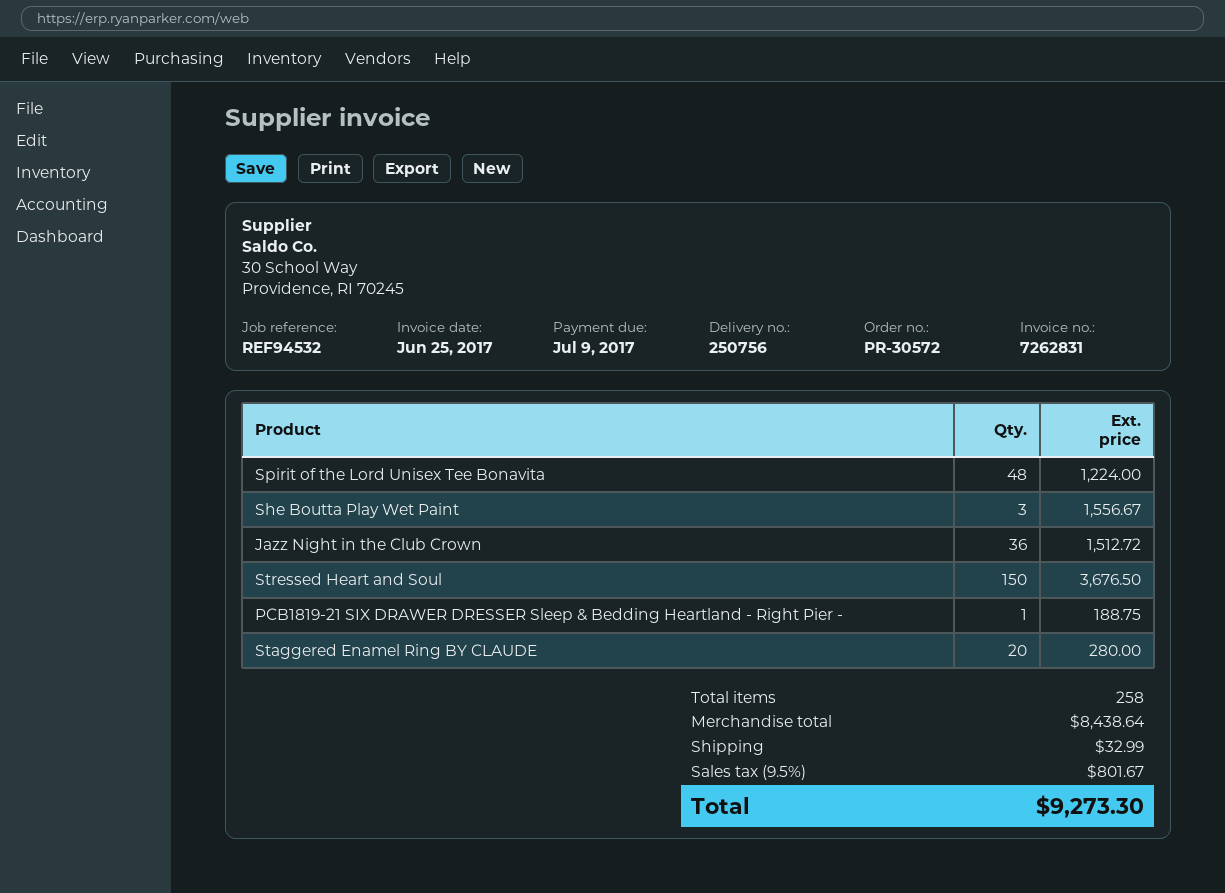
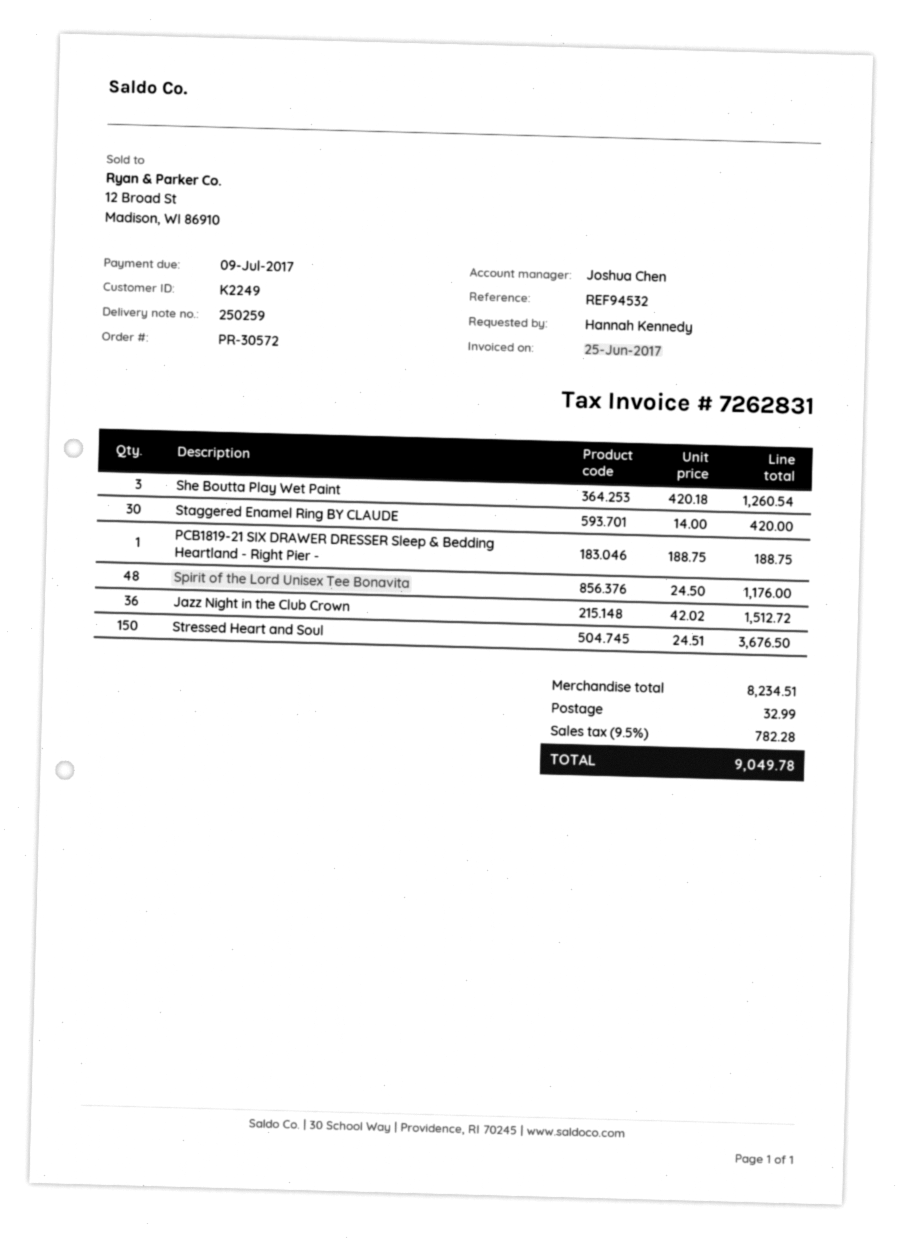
delivery note number: 250756 -> 250259
Spirit of the Lord Unisex Tee Bonavita: 48 for 1224.00 -> 48 for 1176.00
She Boutta Play Wet Paint: 3 for 1556.67 -> 3 for 1260.54
Staggered Enamel Ring BY CLAUDE: 20 for 280.00 -> 30 for 420.00
subtotal: 8438.64 -> 8234.51
tax: 9.5% = 801.67 -> 9.5% = 782.28
total: 9273.30 -> 9049.78

